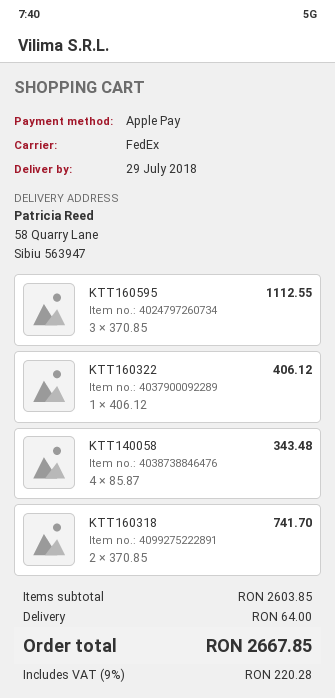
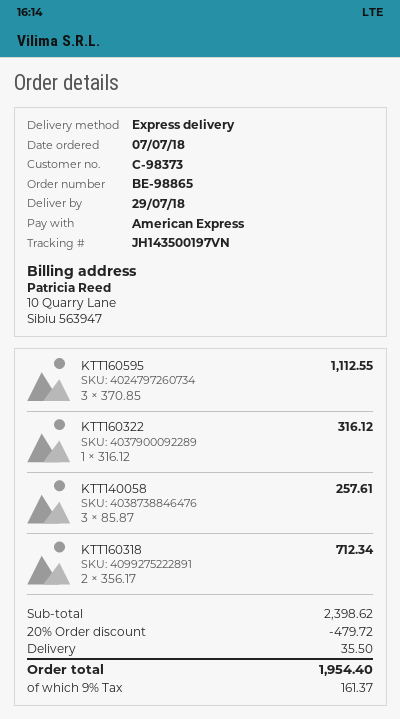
payment method: Apple Pay -> American Express
shipping method: FedEx -> express
KTT160322: 1 x 406.12 = 406.12 -> 1 x 316.12 = 316.12
KTT140058: 4 x 85.87 = 343.48 -> 3 x 85.87 = 257.61
KTT160318: 2 x 370.85 = 741.70 -> 2 x 356.17 = 712.34
subtotal: 2603.85 -> 2398.62
discount: none -> 20% = 479.72
shipping: 64.00 -> 35.50
tax: 9% = 220.28 -> 9% = 161.37
total: 2667.85 -> 1954.40

